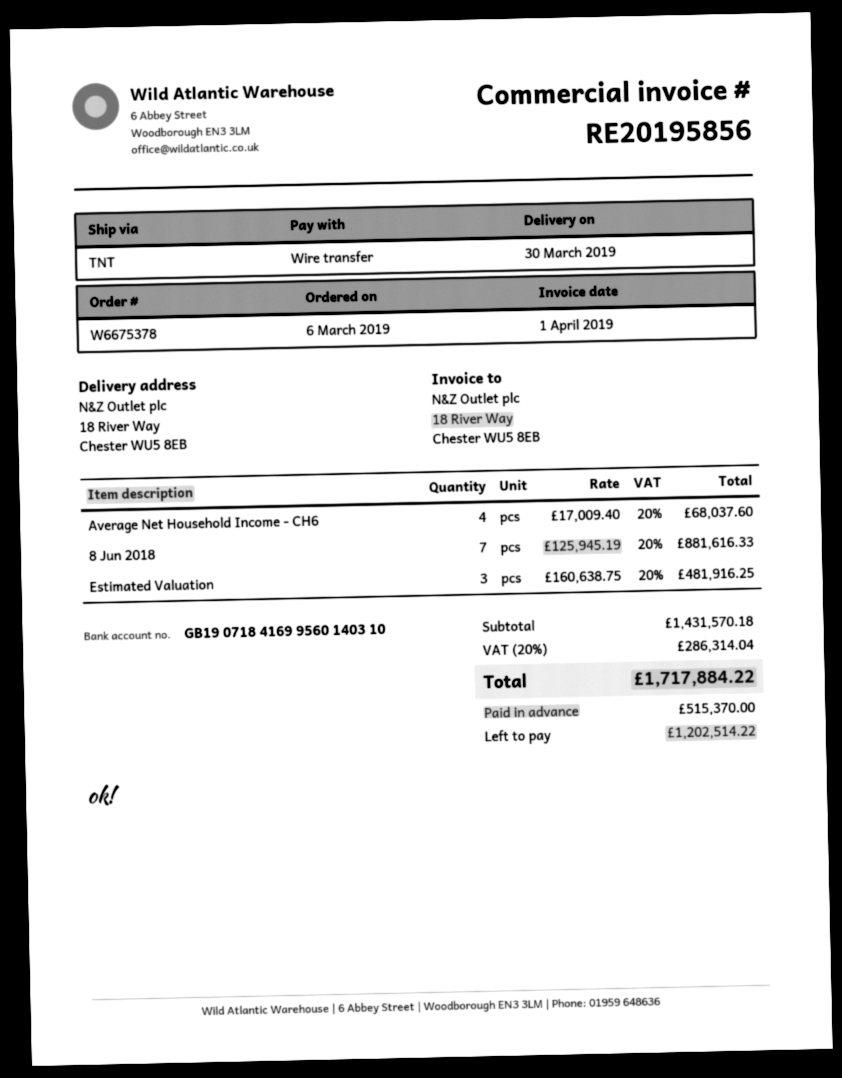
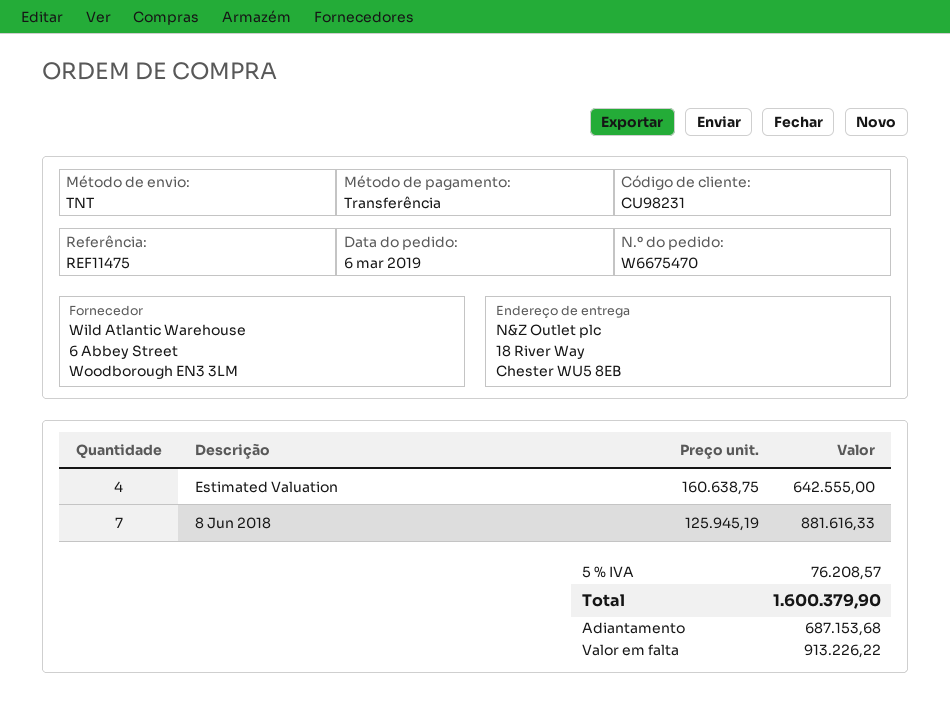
order number: W6675378 -> W6675470
Average Net Household Income - CH6: 4 x 17009.40 = 68037.60 -> none
Estimated Valuation: 3 x 160638.75 = 481916.25 -> 4 x 160638.75 = 642555.00
tax: 20% = 286314.04 -> 5% = 76208.57
total: 1717884.22 -> 1600379.90
deposit: 515370.00 -> 687153.68
balance: 1202514.22 -> 913226.22

